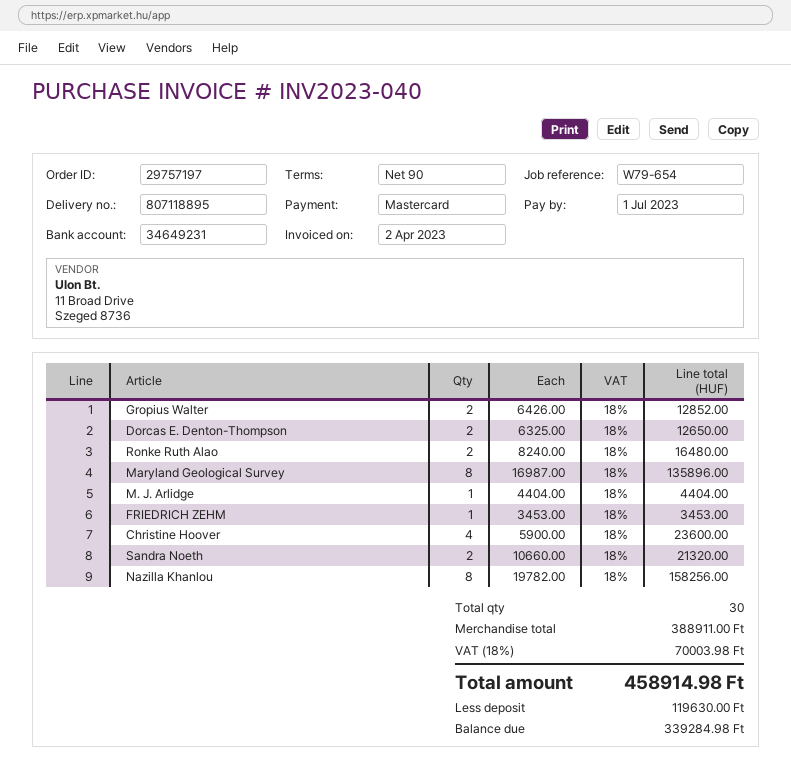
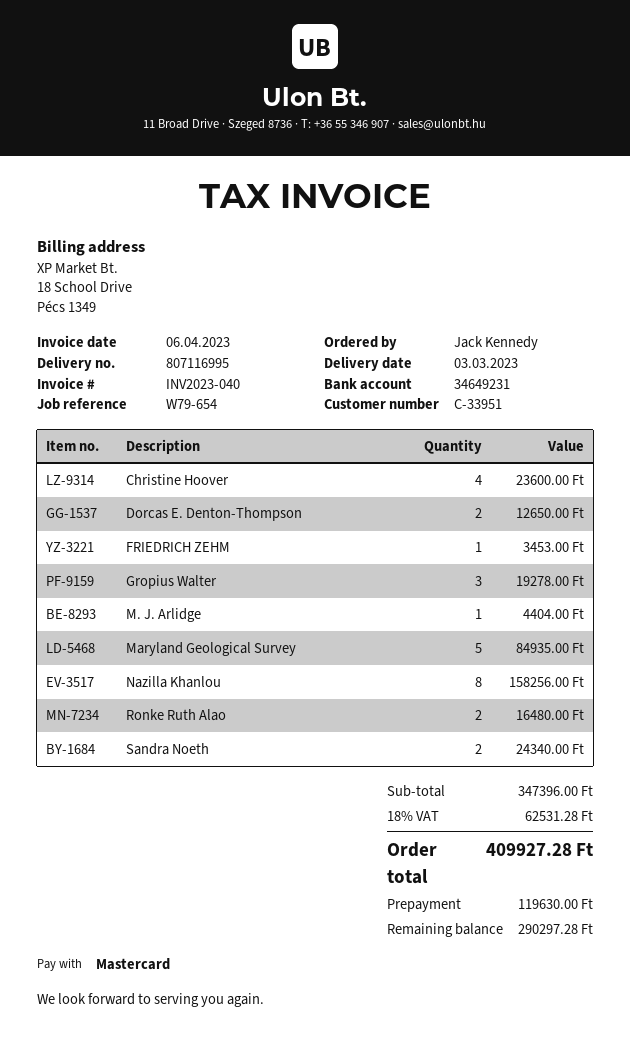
delivery note number: 807118895 -> 807116995
invoice date: 2023-04-02 -> 2023-04-06
Gropius Walter: 2 for 12852.00 -> 3 for 19278.00
Maryland Geological Survey: 8 for 135896.00 -> 5 for 84935.00
Sandra Noeth: 2 for 21320.00 -> 2 for 24340.00
subtotal: 388911.00 -> 347396.00
tax: 18% = 70003.98 -> 18% = 62531.28
total: 458914.98 -> 409927.28
balance: 339284.98 -> 290297.28

